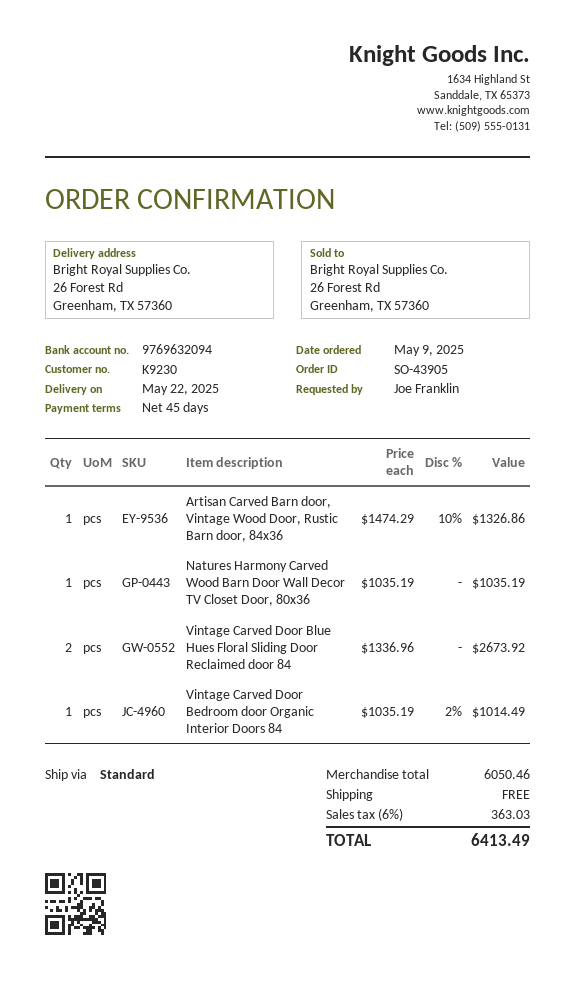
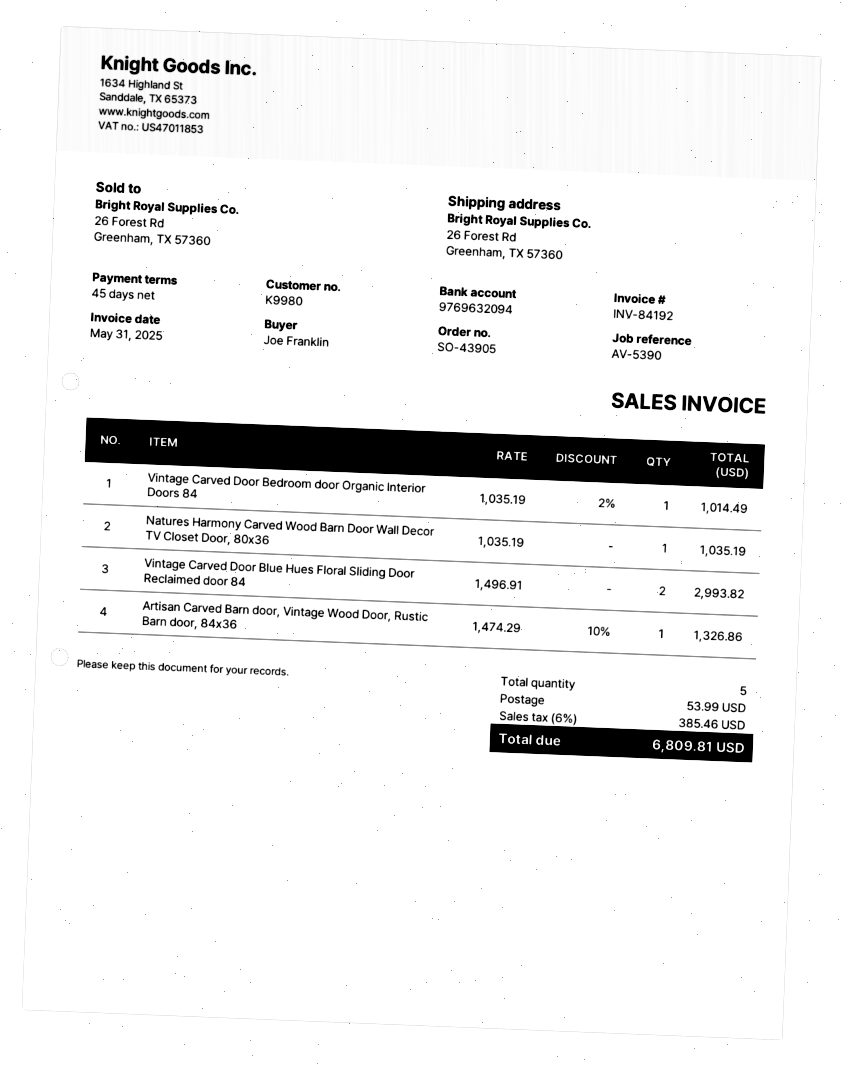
customer number: K9230 -> K9980
Vintage Carved Door Blue Hues Floral Sliding Door Reclaimed door 84: 2 x 1336.96 = 2673.92 -> 2 x 1496.91 = 2993.82
shipping: 0.00 -> 53.99
tax: 6% = 363.03 -> 6% = 385.46
total: 6413.49 -> 6809.81

